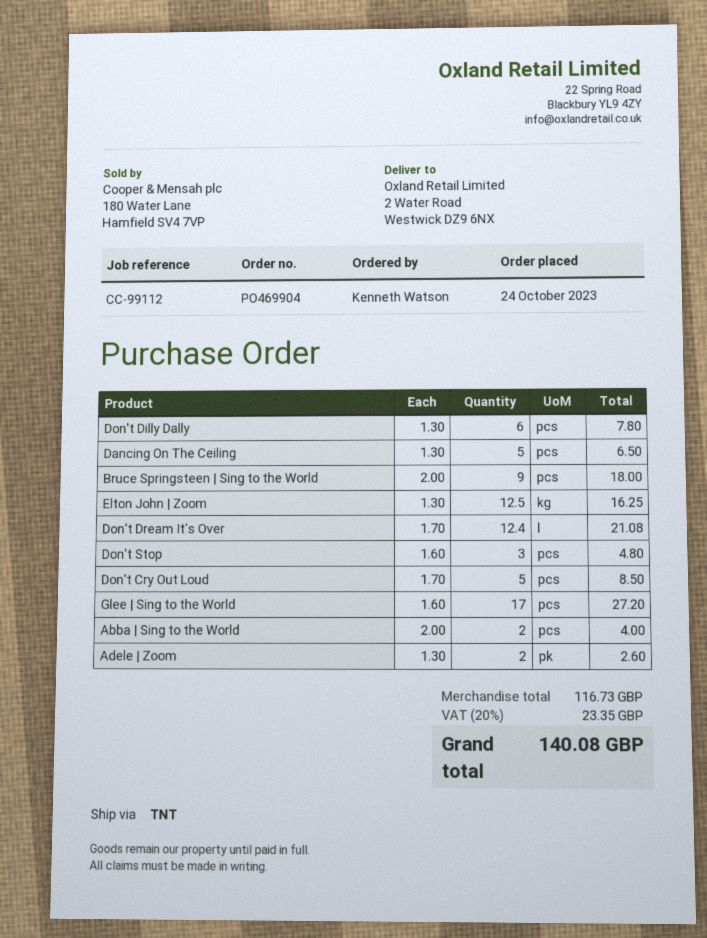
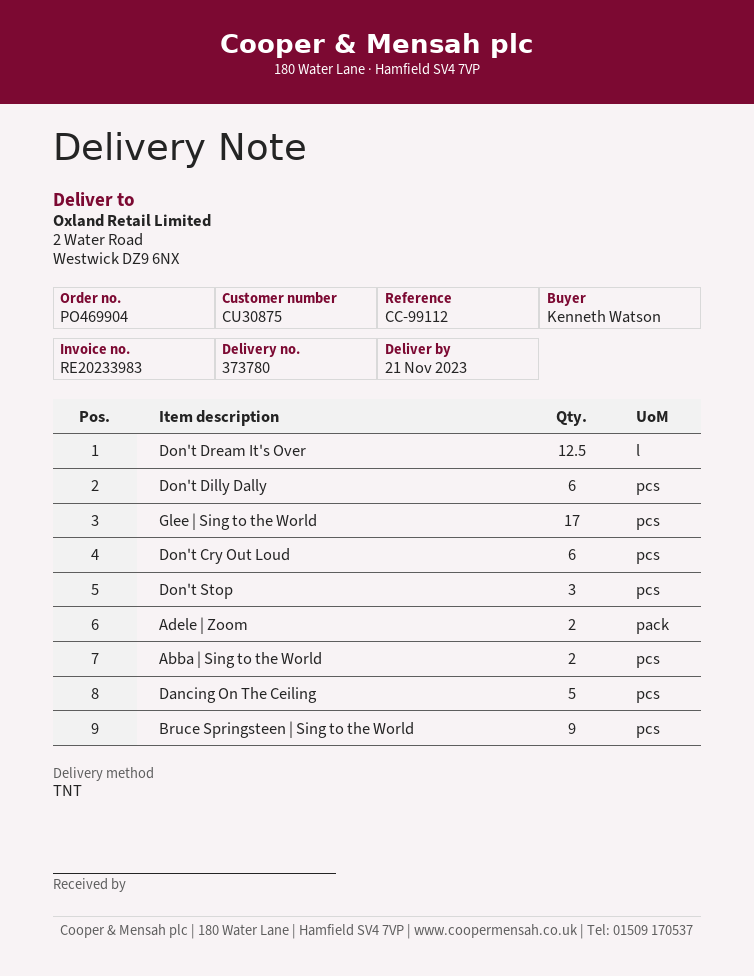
Elton John | Zoom: 12.5 -> none
Don't Dream It's Over: 12.4 -> 12.5
Don't Cry Out Loud: 5 -> 6

